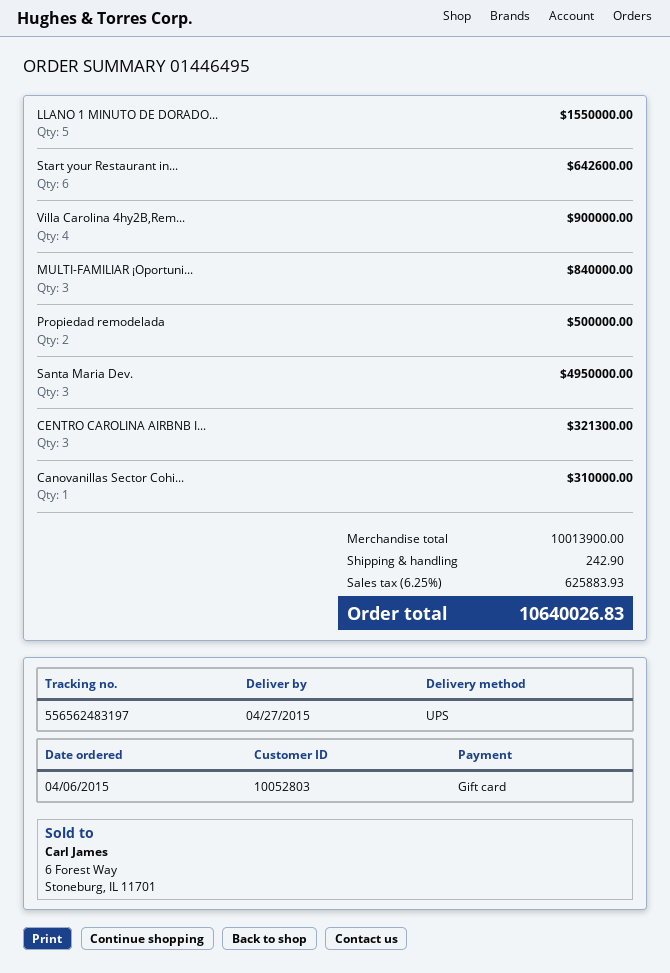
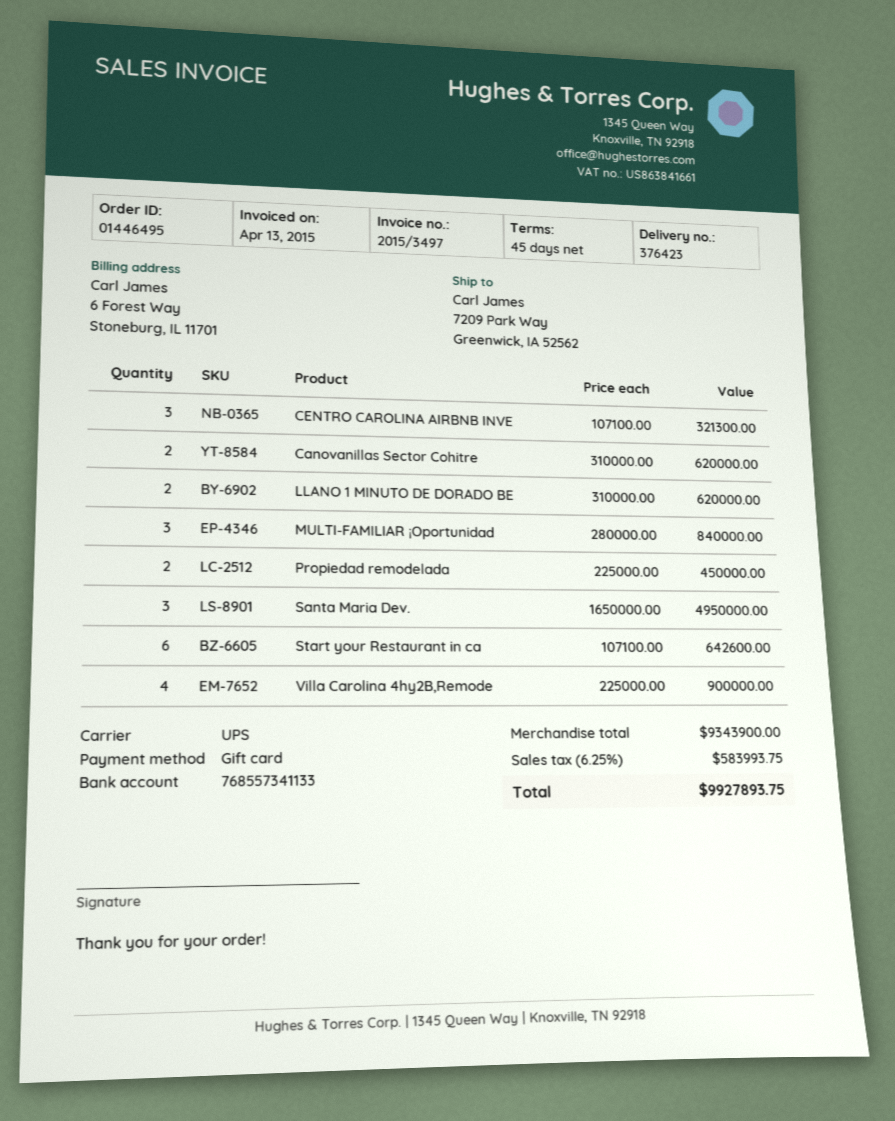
LLANO 1 MINUTO DE DORADO...: 5 for 1550000.00 -> 2 for 620000.00
Propiedad remodelada: 2 for 500000.00 -> 2 for 450000.00
Canovanillas Sector Cohi...: 1 for 310000.00 -> 2 for 620000.00
subtotal: 10013900.00 -> 9343900.00
shipping: 242.90 -> none
tax: 6.25% = 625883.93 -> 6.25% = 583993.75
total: 10640026.83 -> 9927893.75

